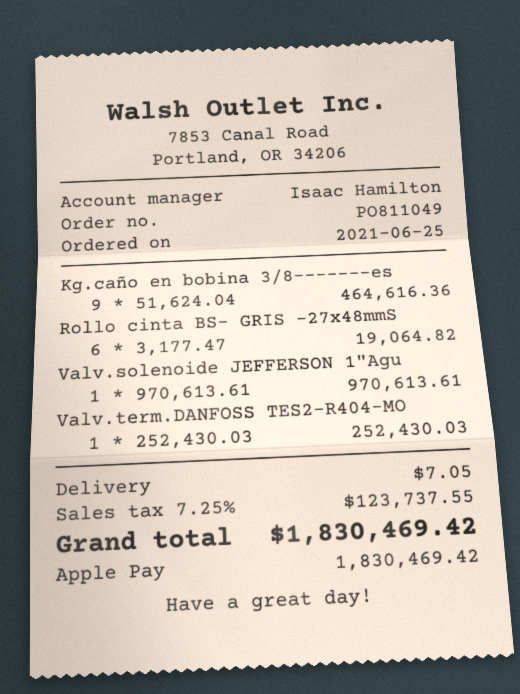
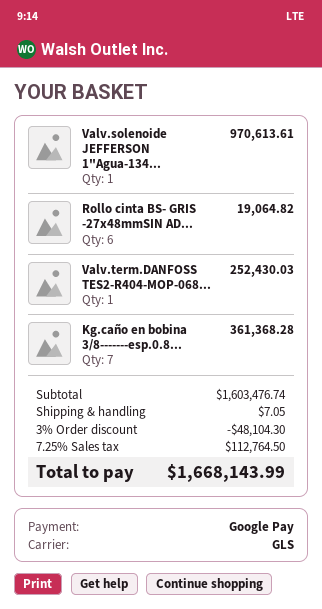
payment method: Apple Pay -> Google Pay
Kg.caño en bobina 3/8-------es: 9 for 464616.36 -> 7 for 361368.28
discount: none -> 3% = 48104.30
tax: 7.25% = 123737.55 -> 7.25% = 112764.50
total: 1830469.42 -> 1668143.99

